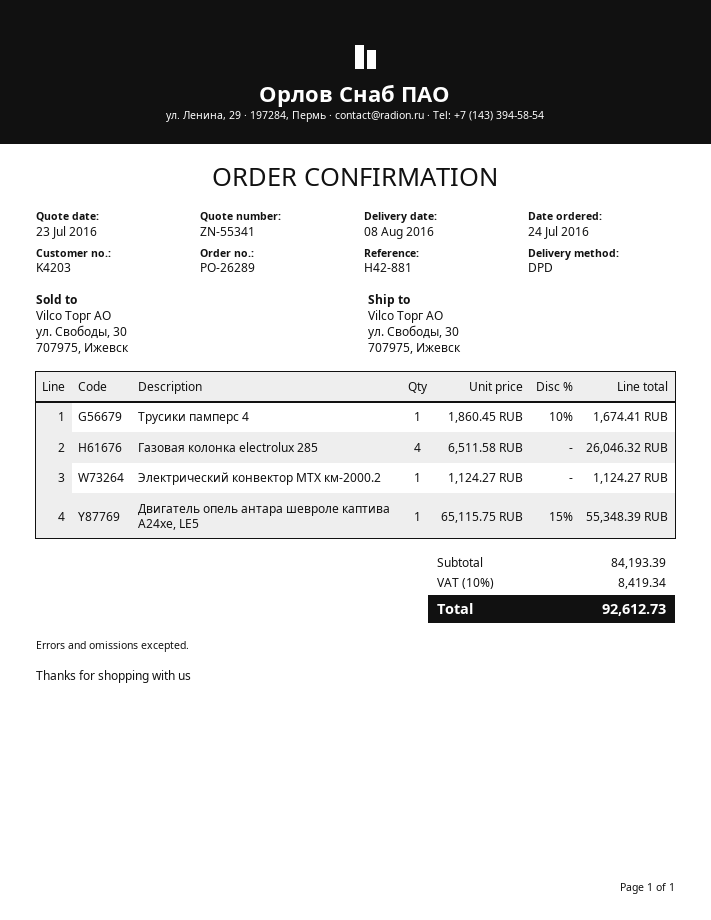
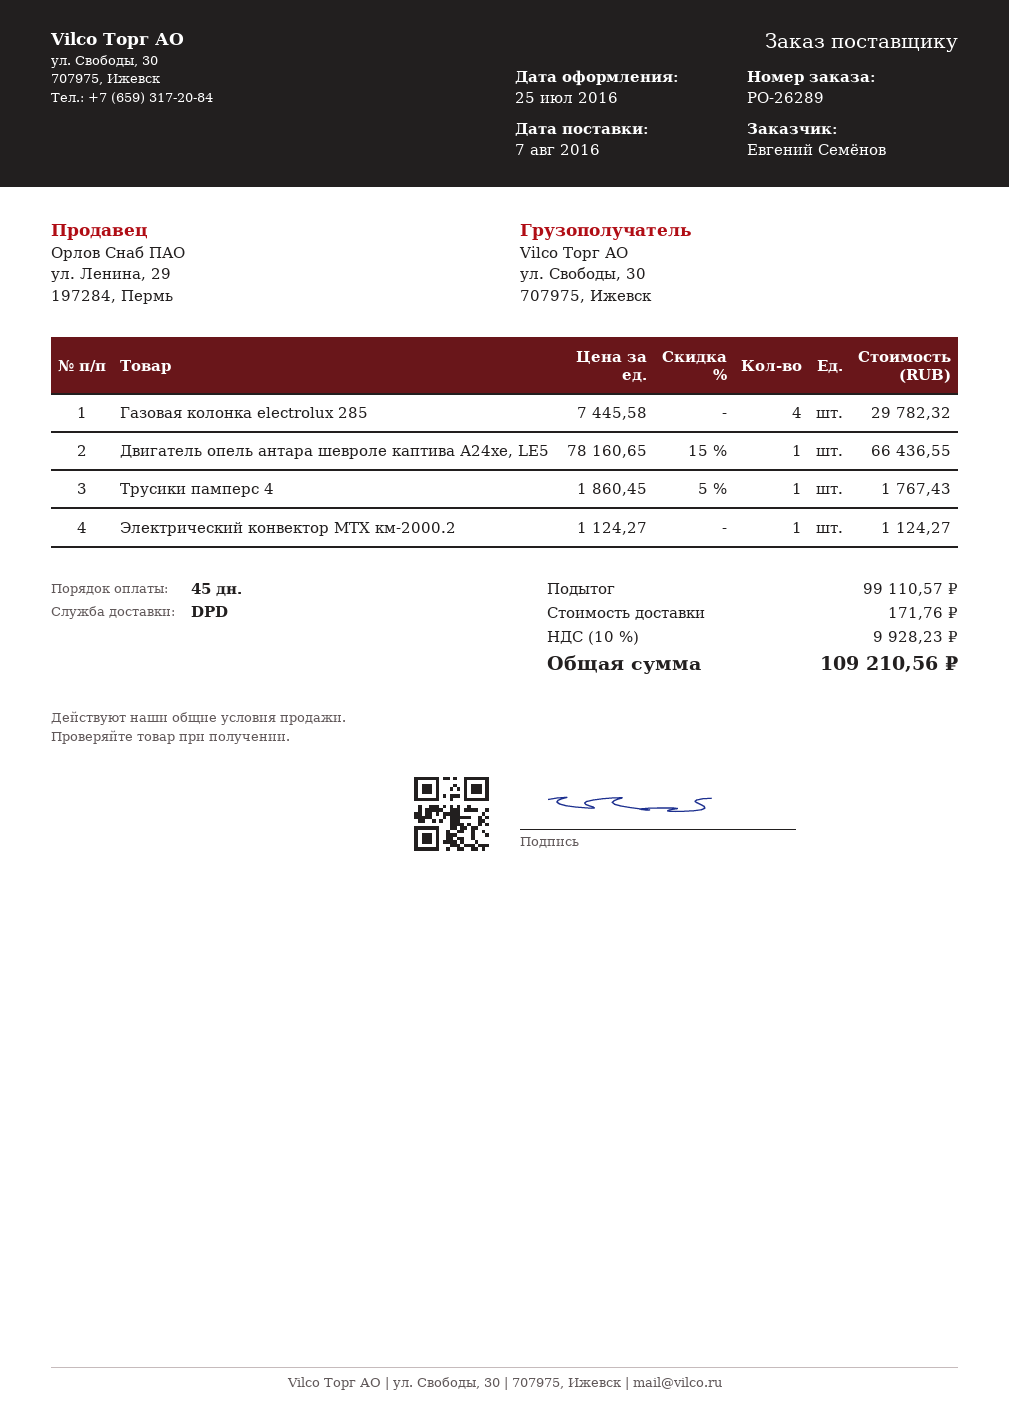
order date: 2016-07-24 -> 2016-07-25
delivery date: 2016-08-08 -> 2016-08-07
Трусики памперс 4: 1 x 1860.45 - 10% = 1674.41 -> 1 x 1860.45 - 5% = 1767.43
Газовая колонка electrolux 285: 4 x 6511.58 = 26046.32 -> 4 x 7445.58 = 29782.32
Двигатель опель антара шевроле каптива А24хе, LE5: 1 x 65115.75 - 15% = 55348.39 -> 1 x 78160.65 - 15% = 66436.55
subtotal: 84193.39 -> 99110.57
shipping: none -> 171.76
tax: 10% = 8419.34 -> 10% = 9928.23
total: 92612.73 -> 109210.56

